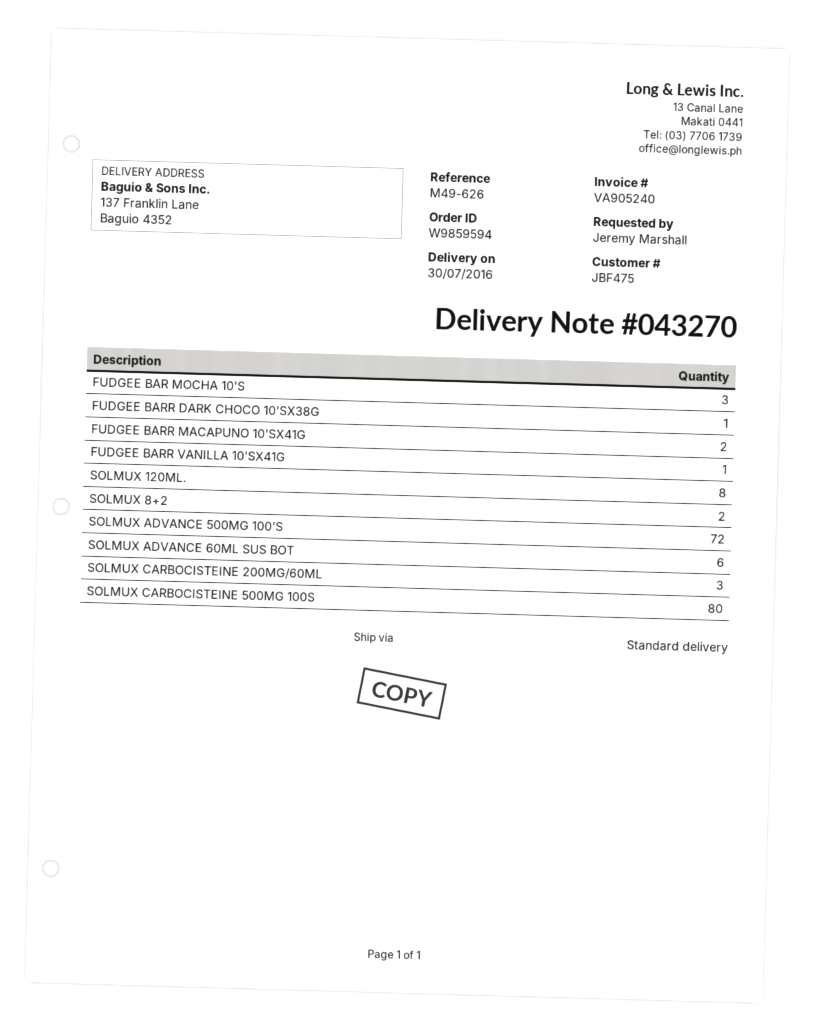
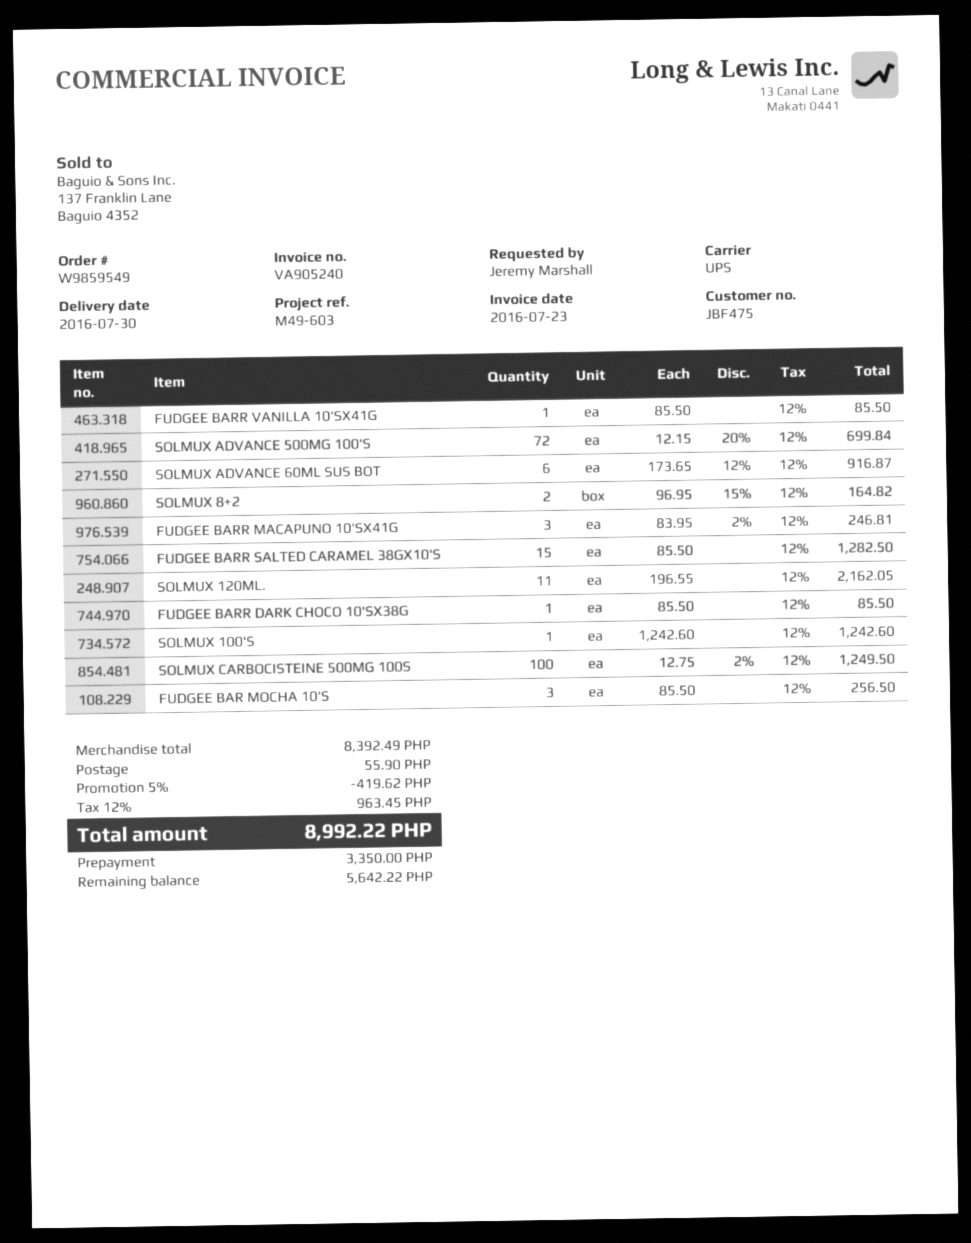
order number: W9859594 -> W9859549
reference: M49-626 -> M49-603
shipping method: standard -> UPS
FUDGEE BARR MACAPUNO 10'SX41G: 2 -> 3
SOLMUX 120ML.: 8 -> 11
SOLMUX CARBOCISTEINE 200MG/60ML: 3 -> none
SOLMUX CARBOCISTEINE 500MG 100S: 80 -> 100
FUDGEE BARR SALTED CARAMEL 38GX10'S: none -> 15
SOLMUX 100'S: none -> 1

